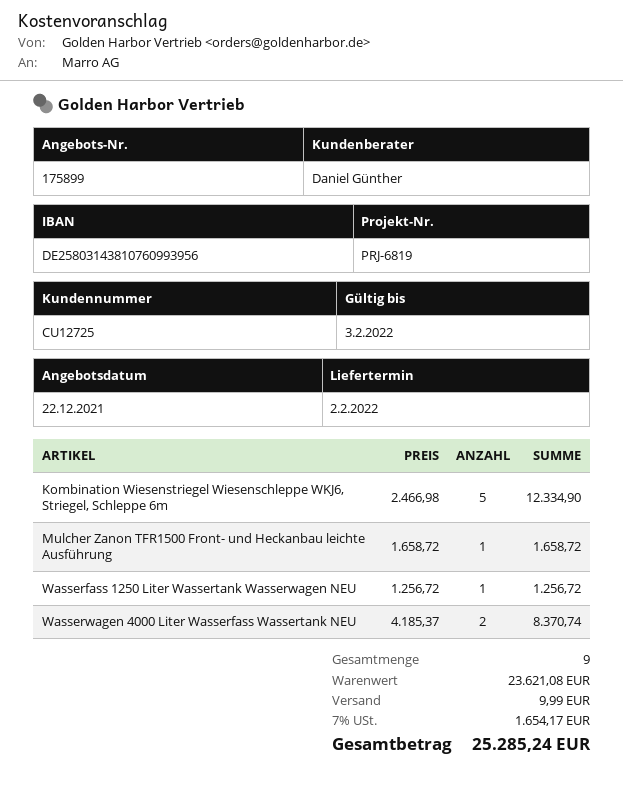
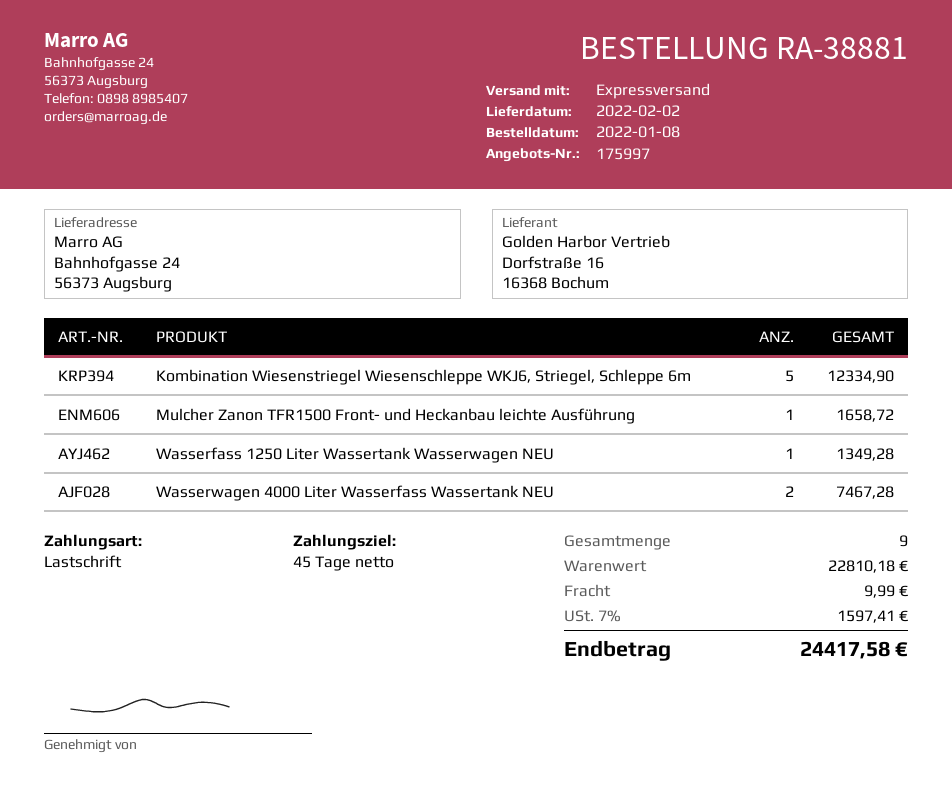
quote number: 175899 -> 175997
Wasserfass 1250 Liter Wassertank Wasserwagen NEU: 1 for 1256.72 -> 1 for 1349.28
Wasserwagen 4000 Liter Wasserfass Wassertank NEU: 2 for 8370.74 -> 2 for 7467.28
subtotal: 23621.08 -> 22810.18
tax: 7% = 1654.17 -> 7% = 1597.41
total: 25285.24 -> 24417.58

